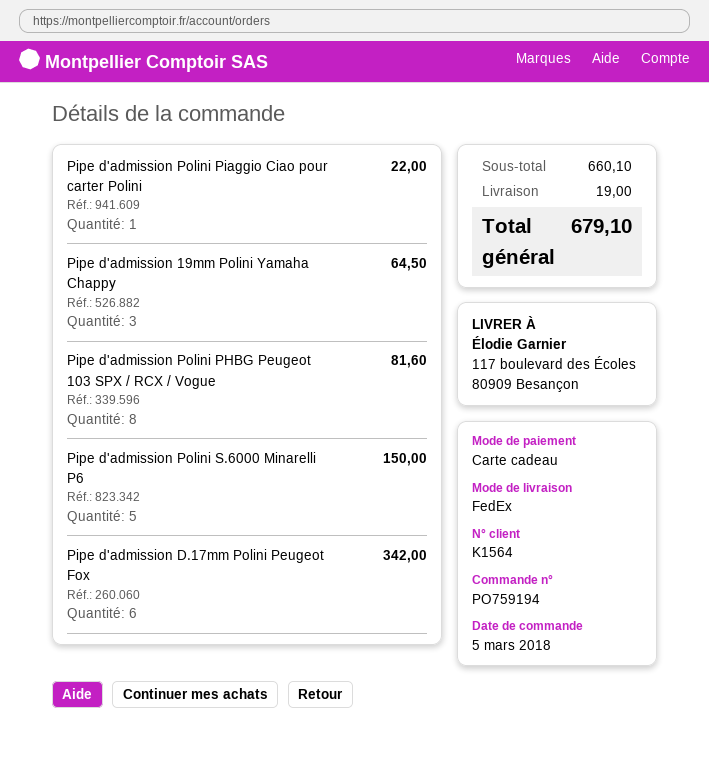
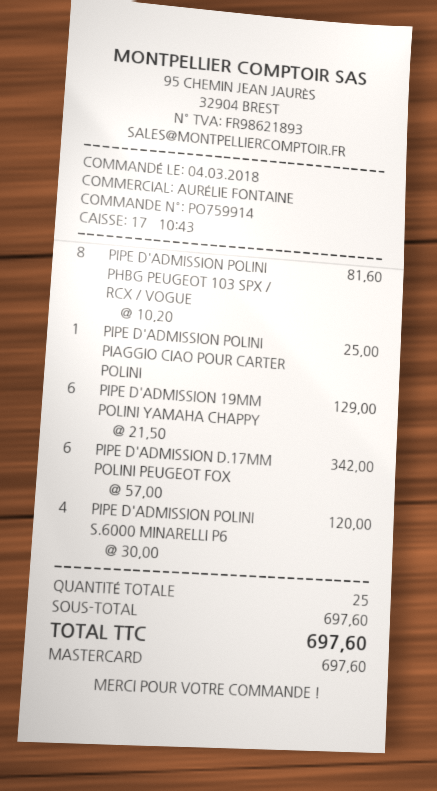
order number: PO759194 -> PO759914
order date: 2018-03-05 -> 2018-03-04
payment method: gift card -> Mastercard
Pipe d'admission Polini Piaggio Ciao pour carter Polini: 1 for 22.00 -> 1 for 25.00
Pipe d'admission 19mm Polini Yamaha Chappy: 3 for 64.50 -> 6 for 129.00
Pipe d'admission Polini S.6000 Minarelli P6: 5 for 150.00 -> 4 for 120.00
subtotal: 660.10 -> 697.60
shipping: 19.00 -> none
total: 679.10 -> 697.60

